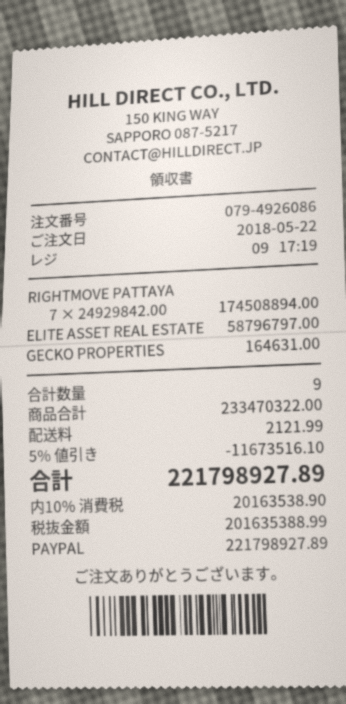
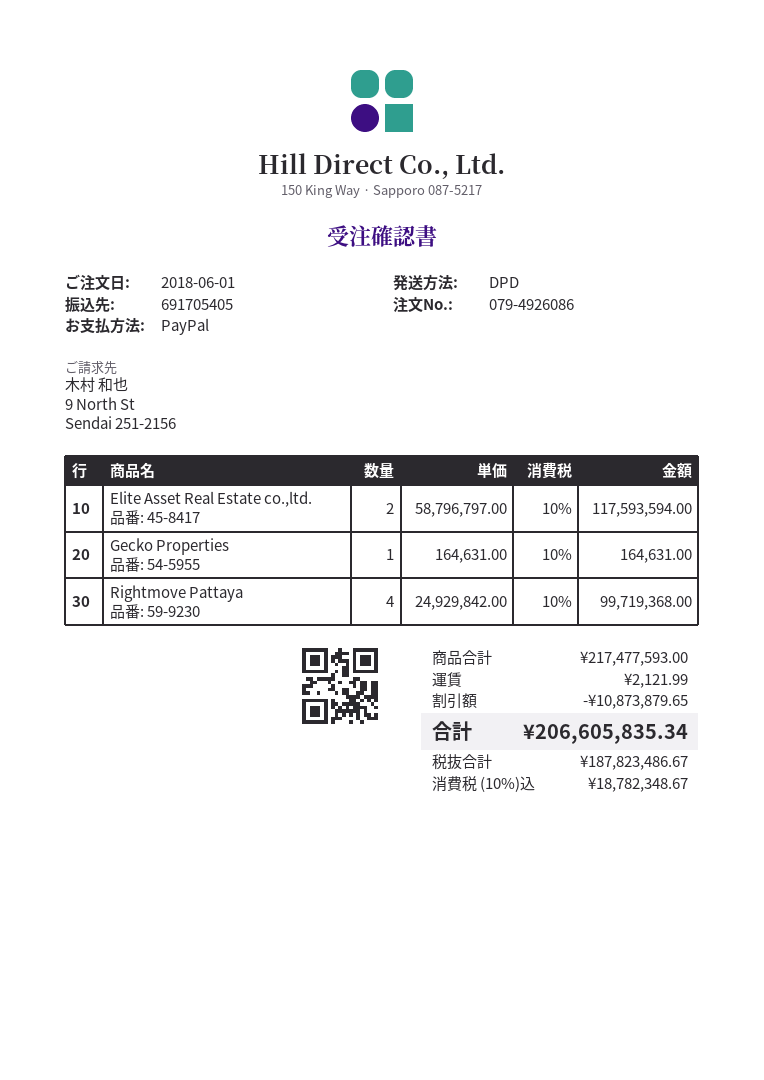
order date: 2018-05-22 -> 2018-06-01
RIGHTMOVE PATTAYA: 7 x 24929842.00 = 174508894.00 -> 4 x 24929842.00 = 99719368.00
ELITE ASSET REAL ESTATE: 1 x 58796797.00 = 58796797.00 -> 2 x 58796797.00 = 117593594.00
subtotal: 233470322.00 -> 217477593.00
discount: 11673516.10 -> 10873879.65
net: 201635388.99 -> 187823486.67
tax: 10% = 20163538.90 -> 10% = 18782348.67
total: 221798927.89 -> 206605835.34

